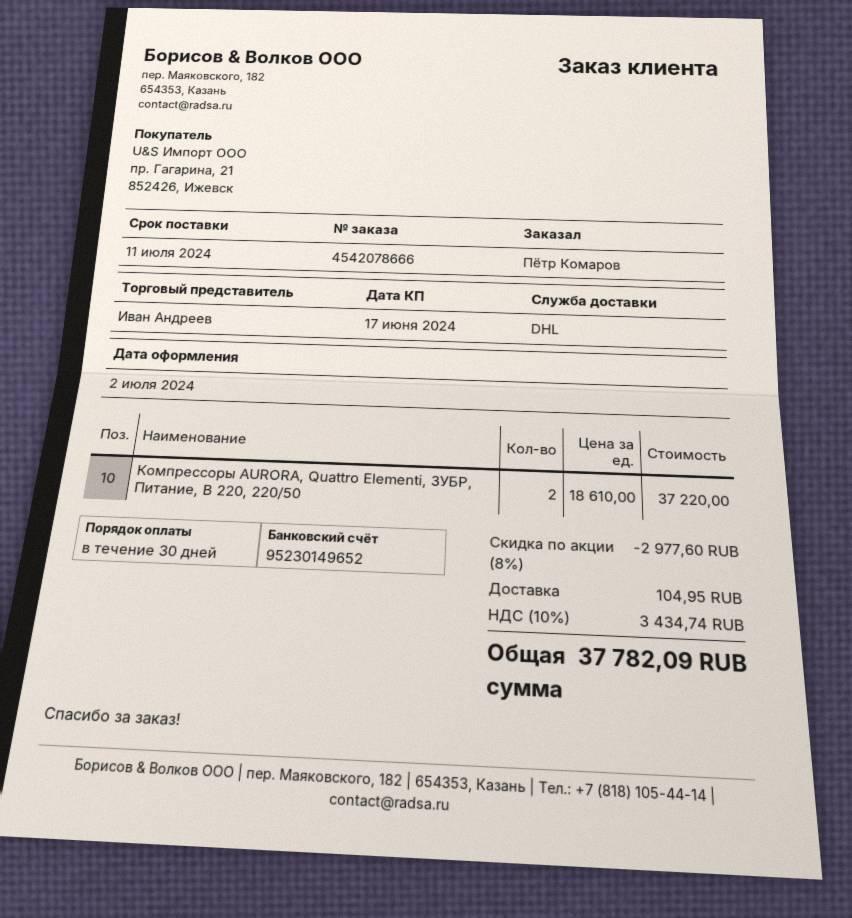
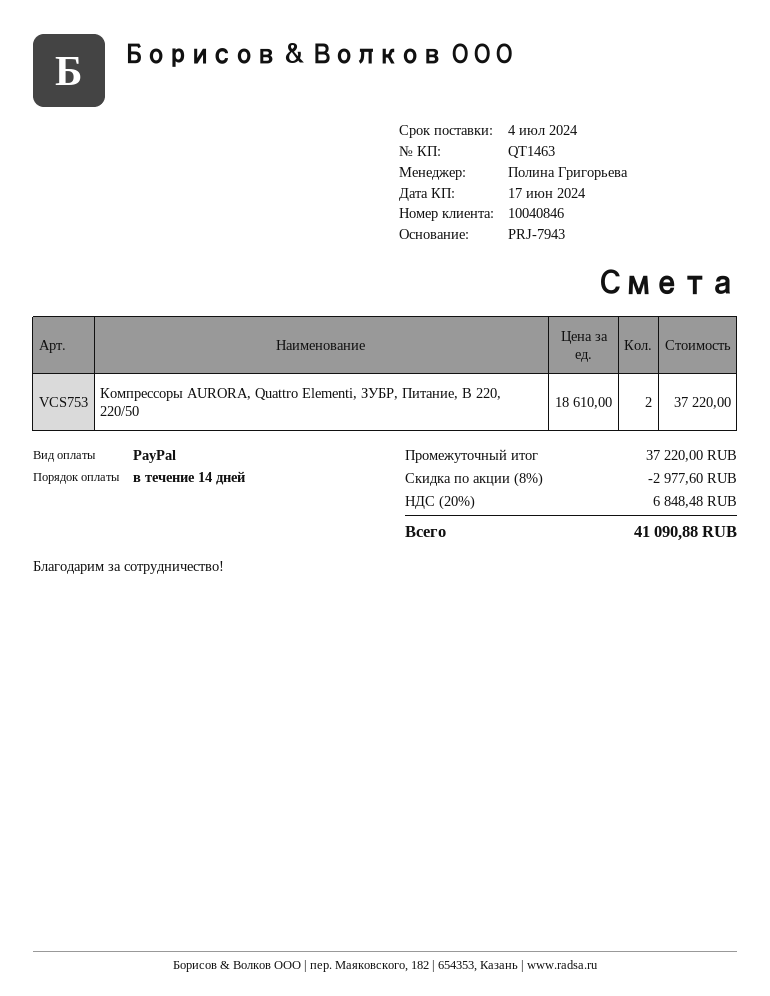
delivery date: 2024-07-11 -> 2024-07-04
payment terms: 30 days -> 14 days
sales rep: Иван Андреев -> Полина Григорьева
shipping: 104.95 -> none
tax: 10% = 3434.74 -> 20% = 6848.48
total: 37782.09 -> 41090.88

